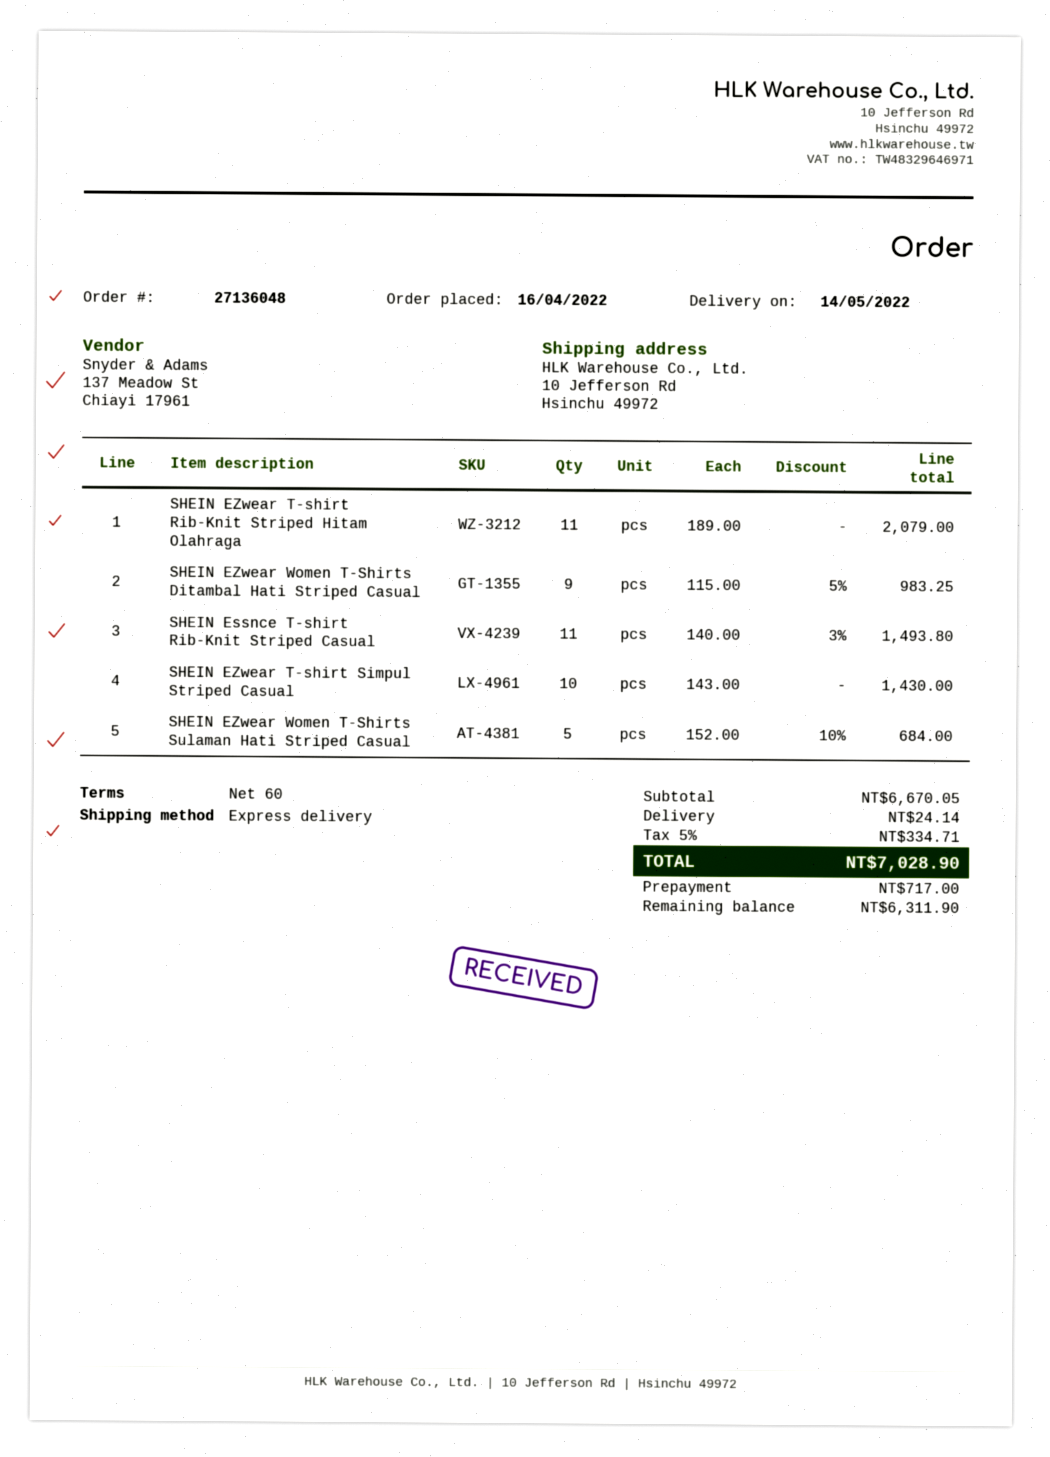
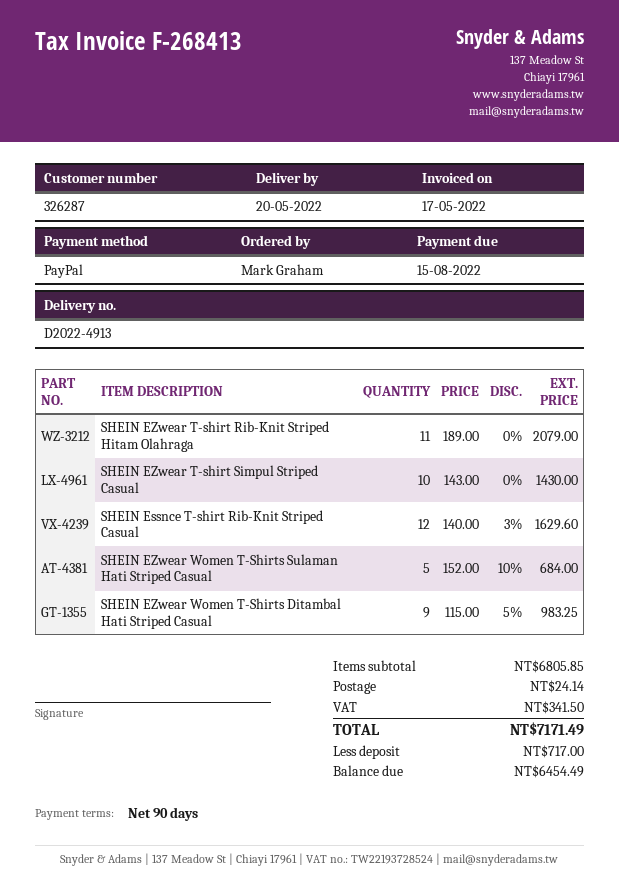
delivery date: 2022-05-14 -> 2022-05-20
payment terms: 60 days -> 90 days
SHEIN Essnce T-shirt Rib-Knit Striped Casual: 11 x 140.00 - 3% = 1493.80 -> 12 x 140.00 - 3% = 1629.60
subtotal: 6670.05 -> 6805.85
tax: 334.71 -> 341.50
total: 7028.90 -> 7171.49
balance: 6311.90 -> 6454.49

